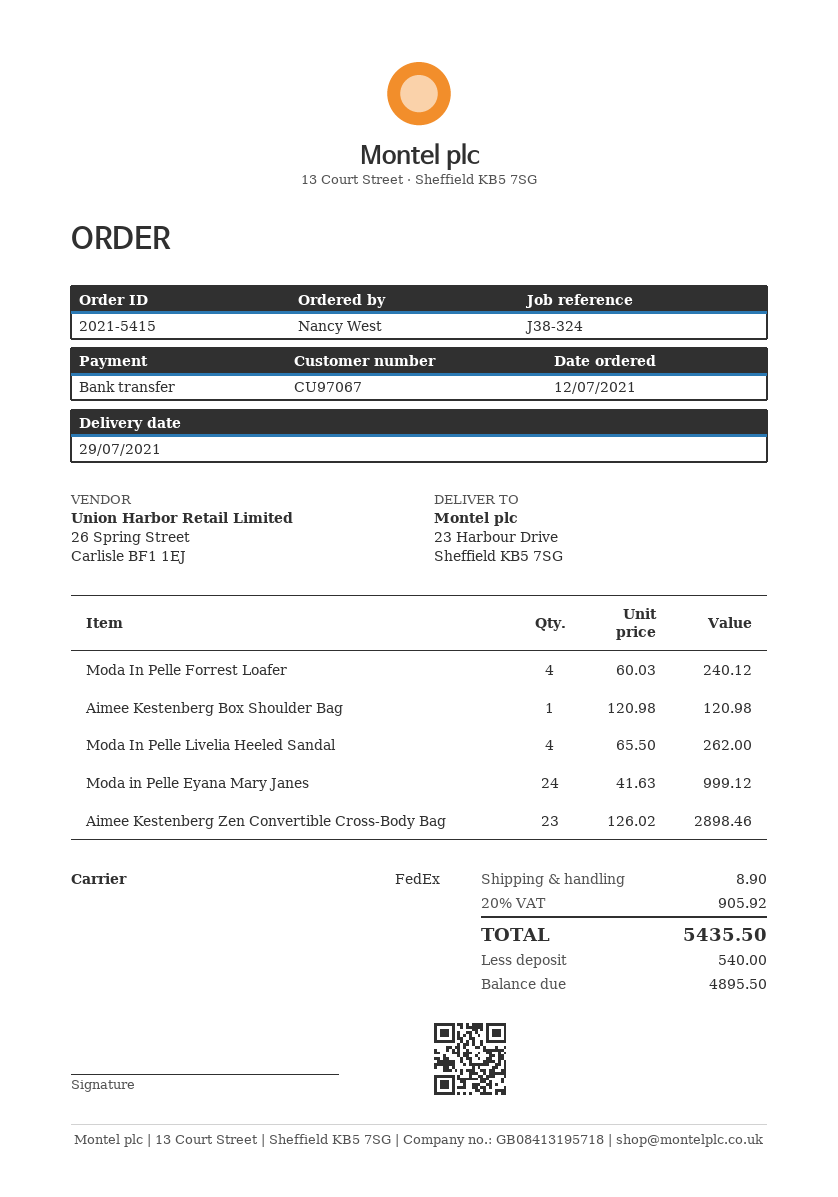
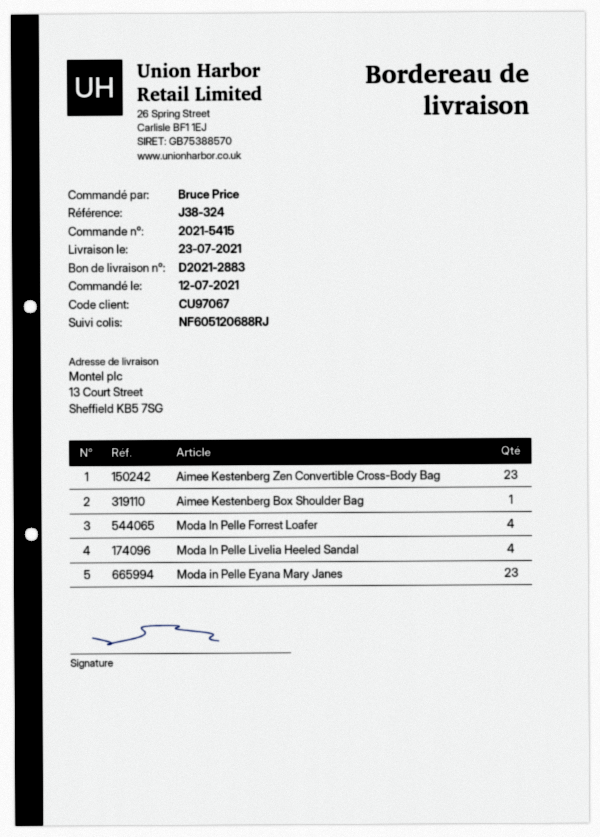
delivery date: 2021-07-29 -> 2021-07-23
ordered by: Nancy West -> Bruce Price
ship to: 23 Harbour Drive, Sheffield KB5 7SG -> 13 Court Street, Sheffield KB5 7SG
Moda in Pelle Eyana Mary Janes: 24 -> 23

